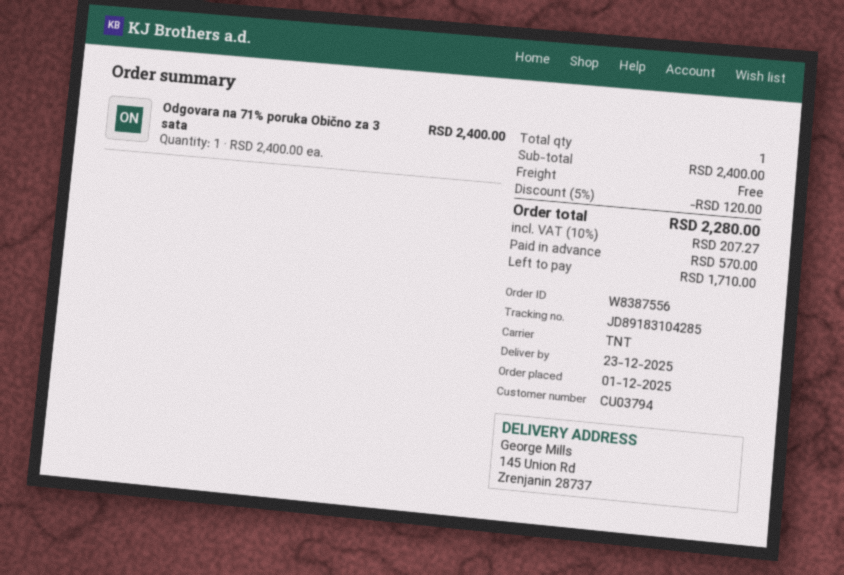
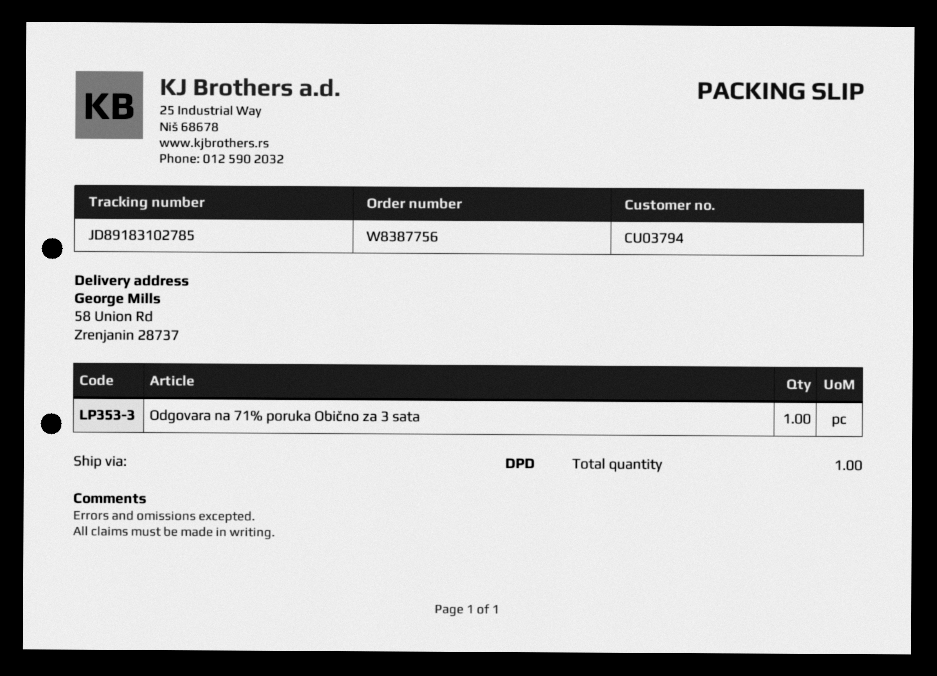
order number: W8387556 -> W8387756
shipping method: TNT -> DPD
tracking number: JD89183104285 -> JD89183102785
ship to: 145 Union Rd, Zrenjanin 28737 -> 58 Union Rd, Zrenjanin 28737

